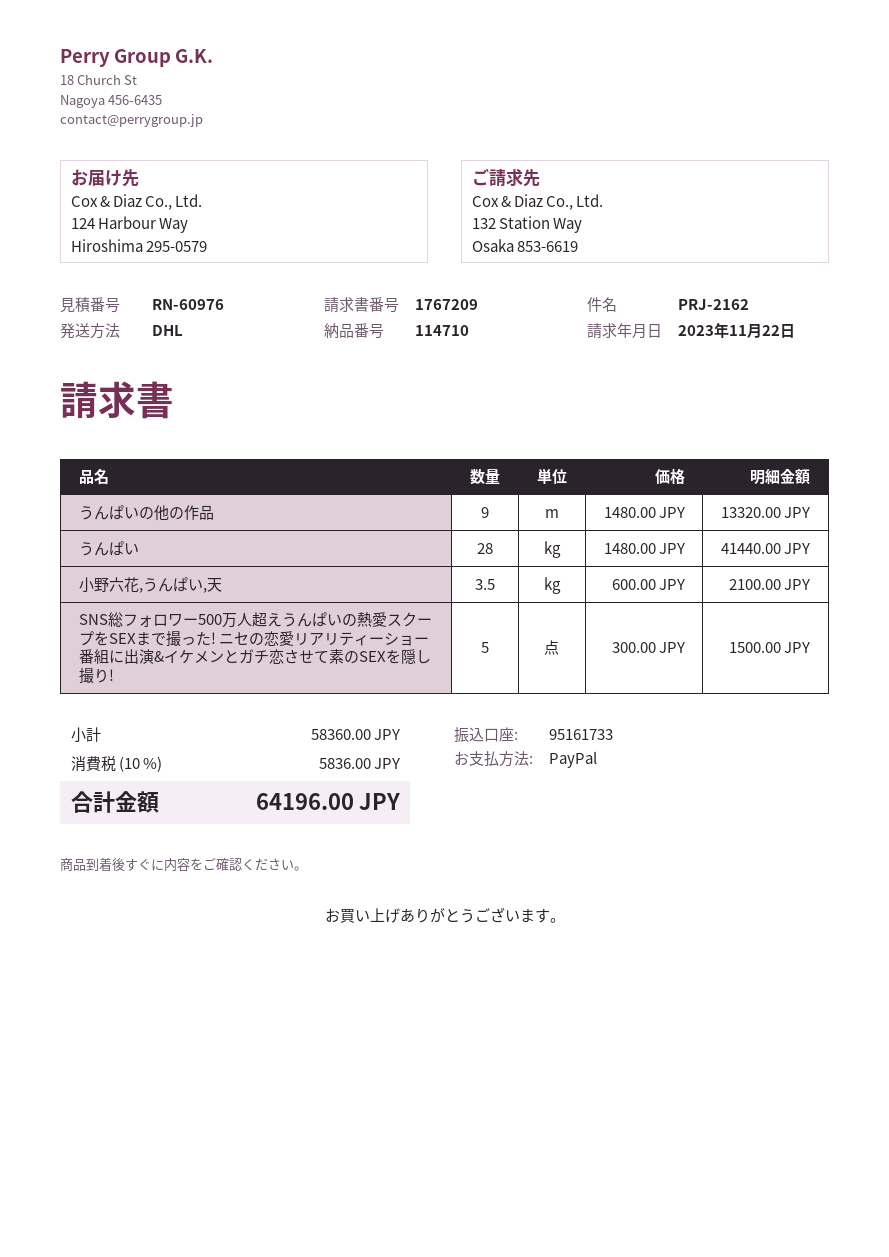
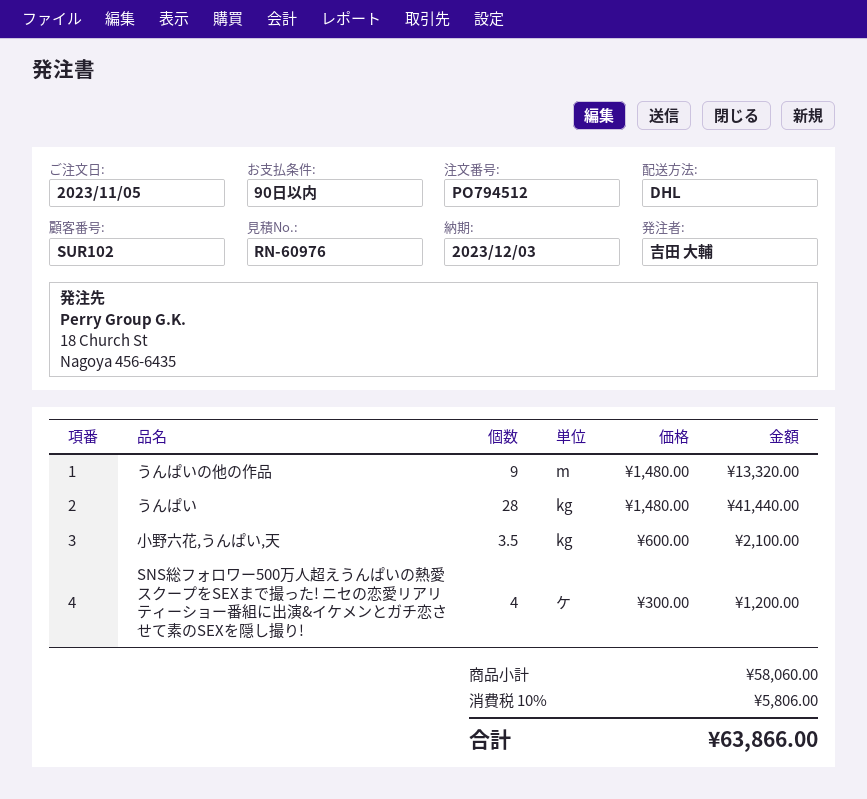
SNS総フォロワー500万人超えうんぱいの熱愛スクープをSEXまで撮った! ニセの恋愛リアリティーショー番組に出演&イケメンとガチ恋させて素のSEXを隠し撮り!: 5 x 300.00 = 1500.00 -> 4 x 300.00 = 1200.00
subtotal: 58360.00 -> 58060.00
tax: 10% = 5836.00 -> 10% = 5806.00
total: 64196.00 -> 63866.00

